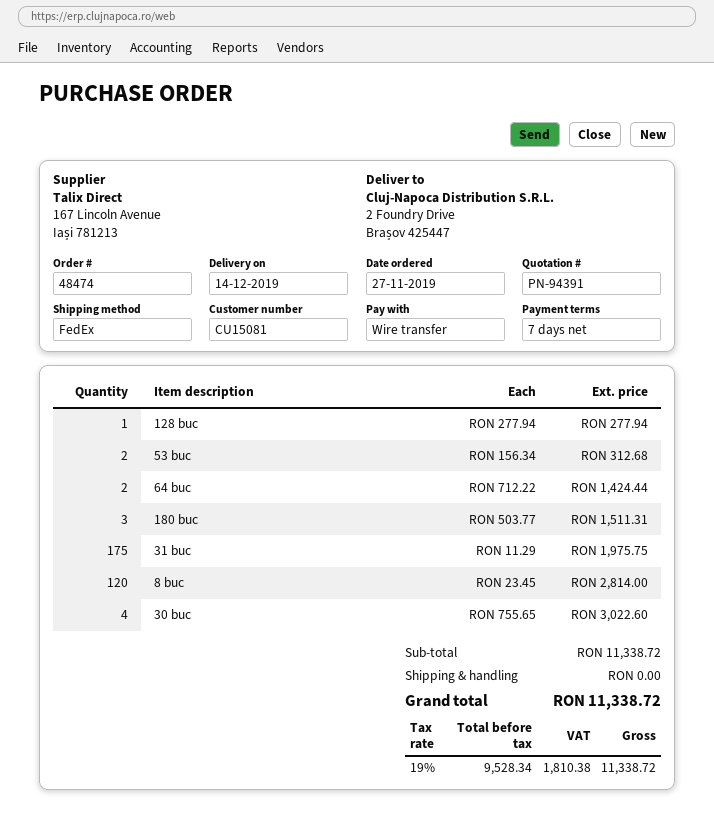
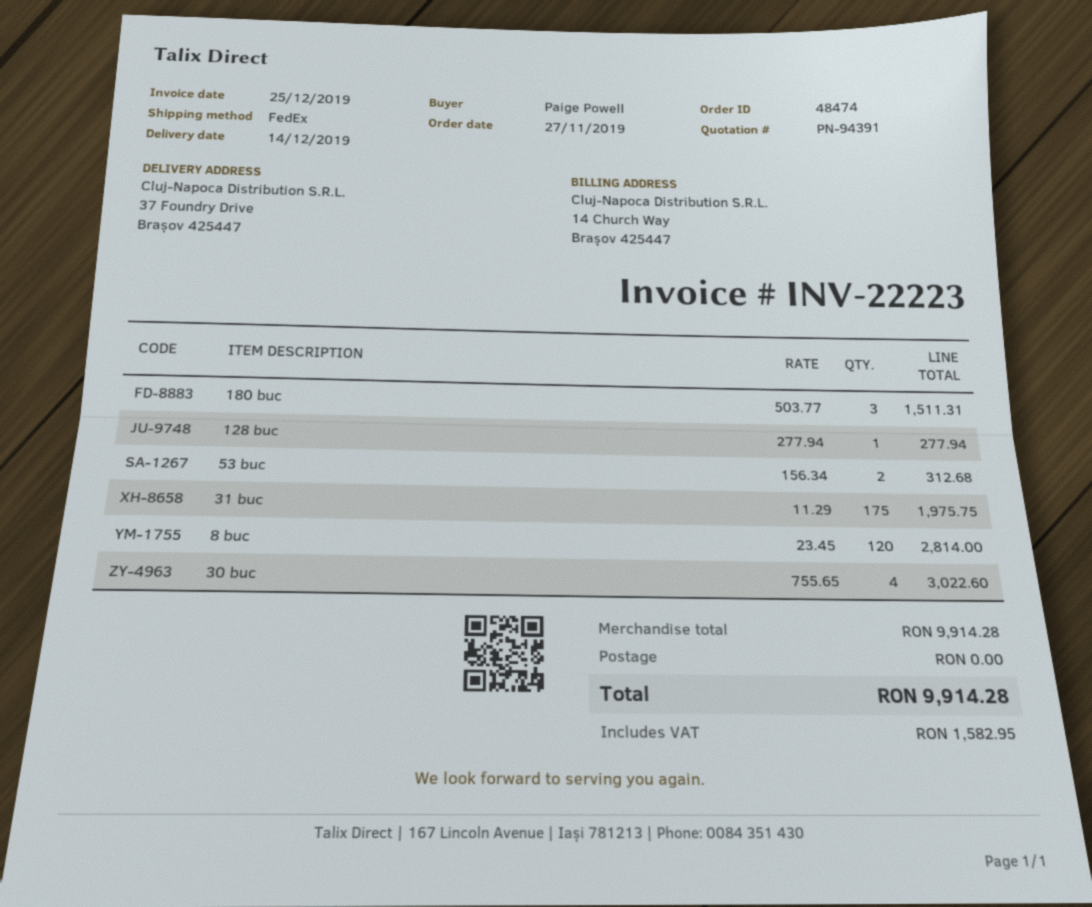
ship to: 2 Foundry Drive, Brașov 425447 -> 37 Foundry Drive, Brașov 425447
64 buc: 2 x 712.22 = 1424.44 -> none
subtotal: 11338.72 -> 9914.28
tax: 1810.38 -> 1582.95
total: 11338.72 -> 9914.28

